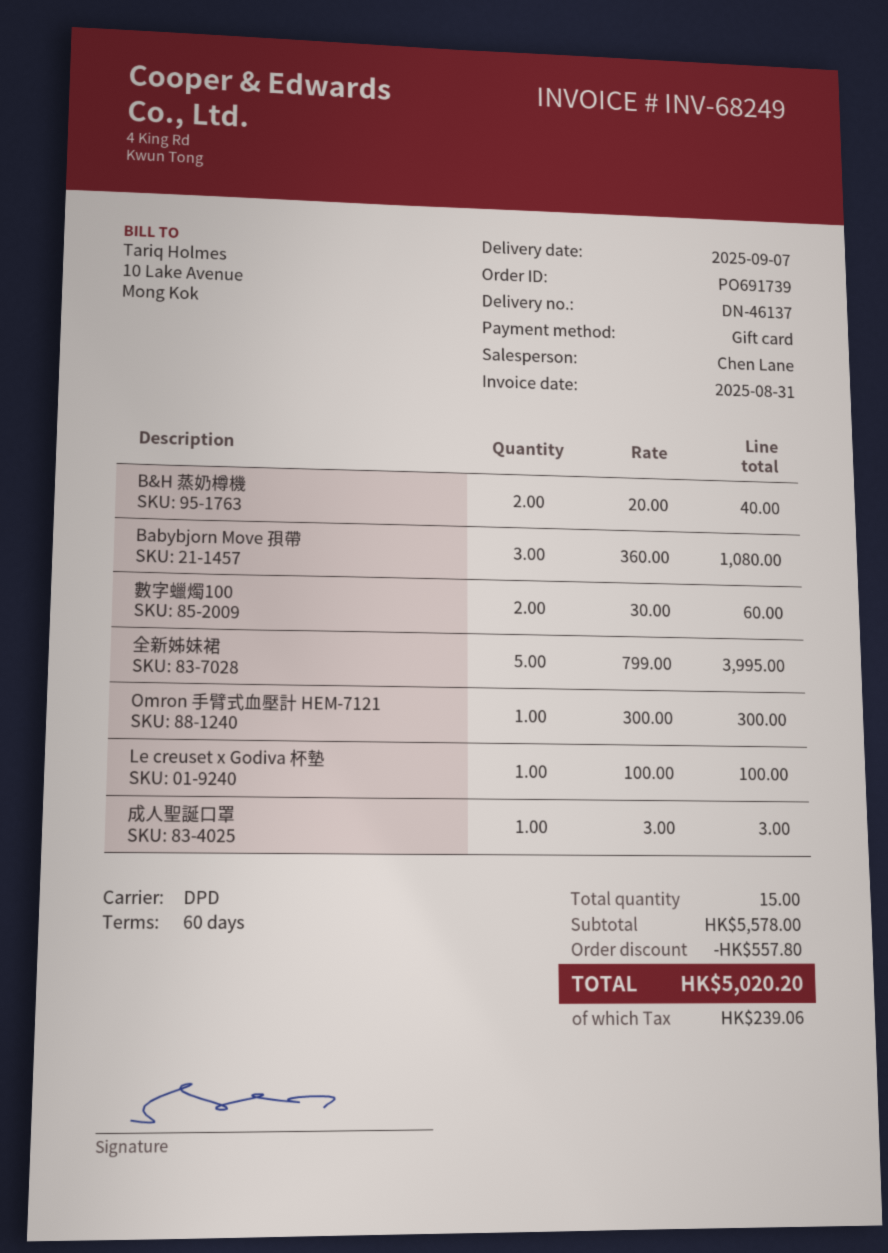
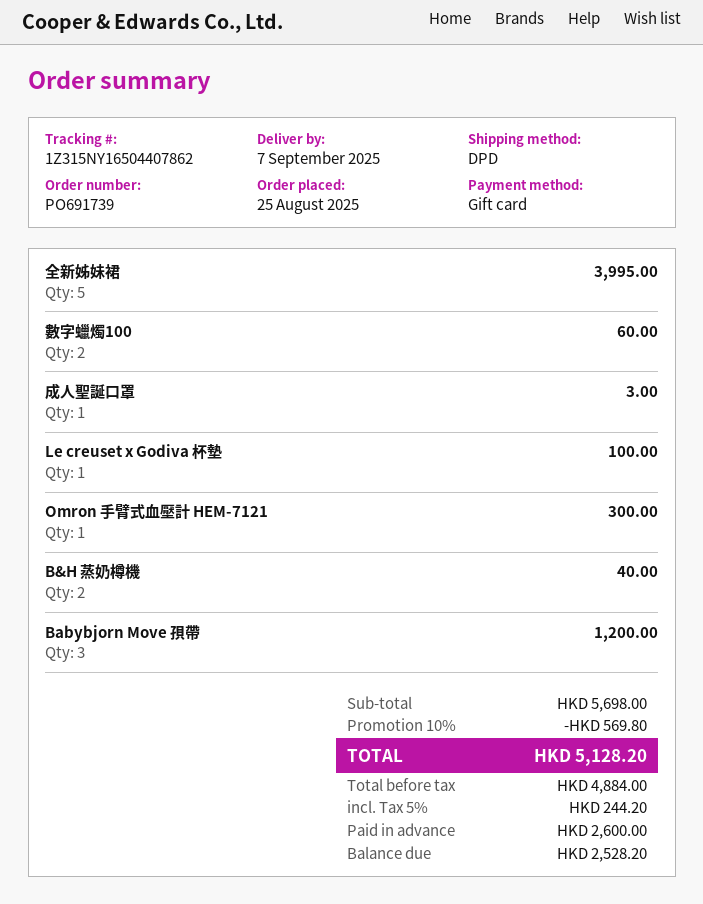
Babybjorn Move 孭帶: 3 for 1080.00 -> 3 for 1200.00
subtotal: 5578.00 -> 5698.00
discount: 557.80 -> 569.80
tax: 239.06 -> 244.20
total: 5020.20 -> 5128.20

